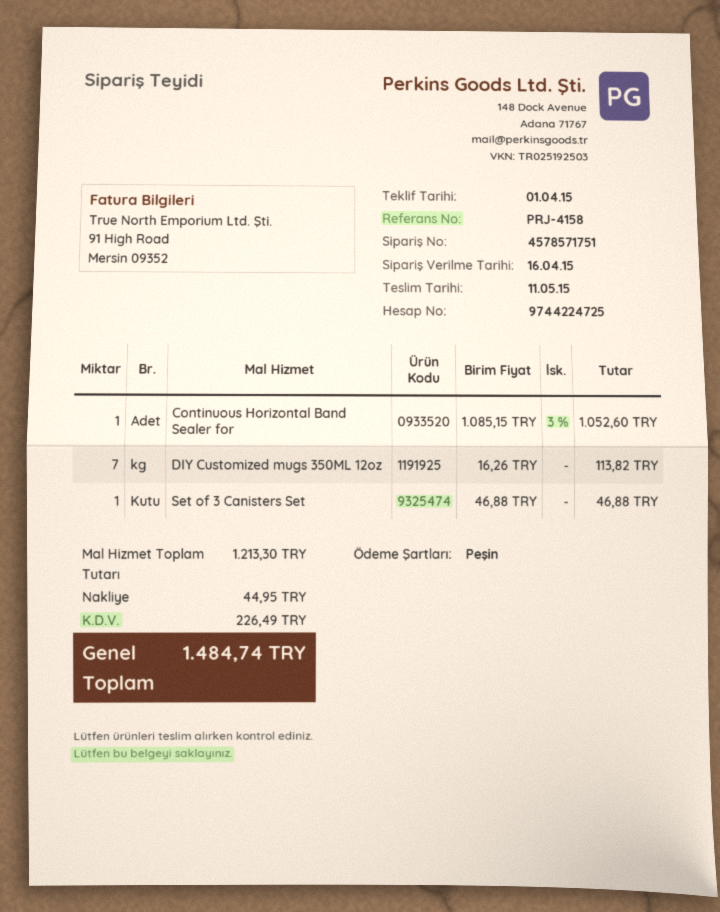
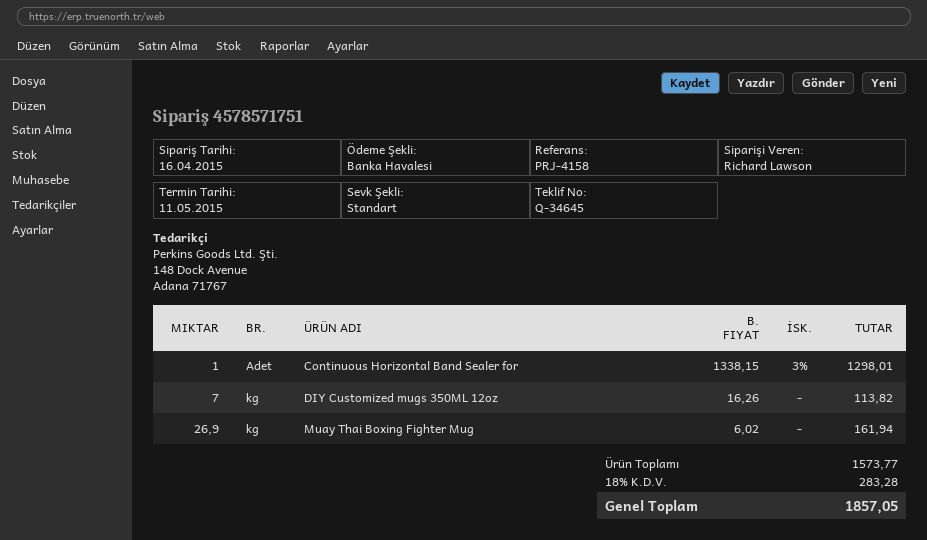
Continuous Horizontal Band Sealer for: 1 x 1085.15 - 3% = 1052.60 -> 1 x 1338.15 - 3% = 1298.01
Set of 3 Canisters Set: 1 x 46.88 = 46.88 -> none
Muay Thai Boxing Fighter Mug: none -> 26.9 x 6.02 = 161.94
subtotal: 1213.30 -> 1573.77
shipping: 44.95 -> none
tax: 226.49 -> 283.28
total: 1484.74 -> 1857.05

